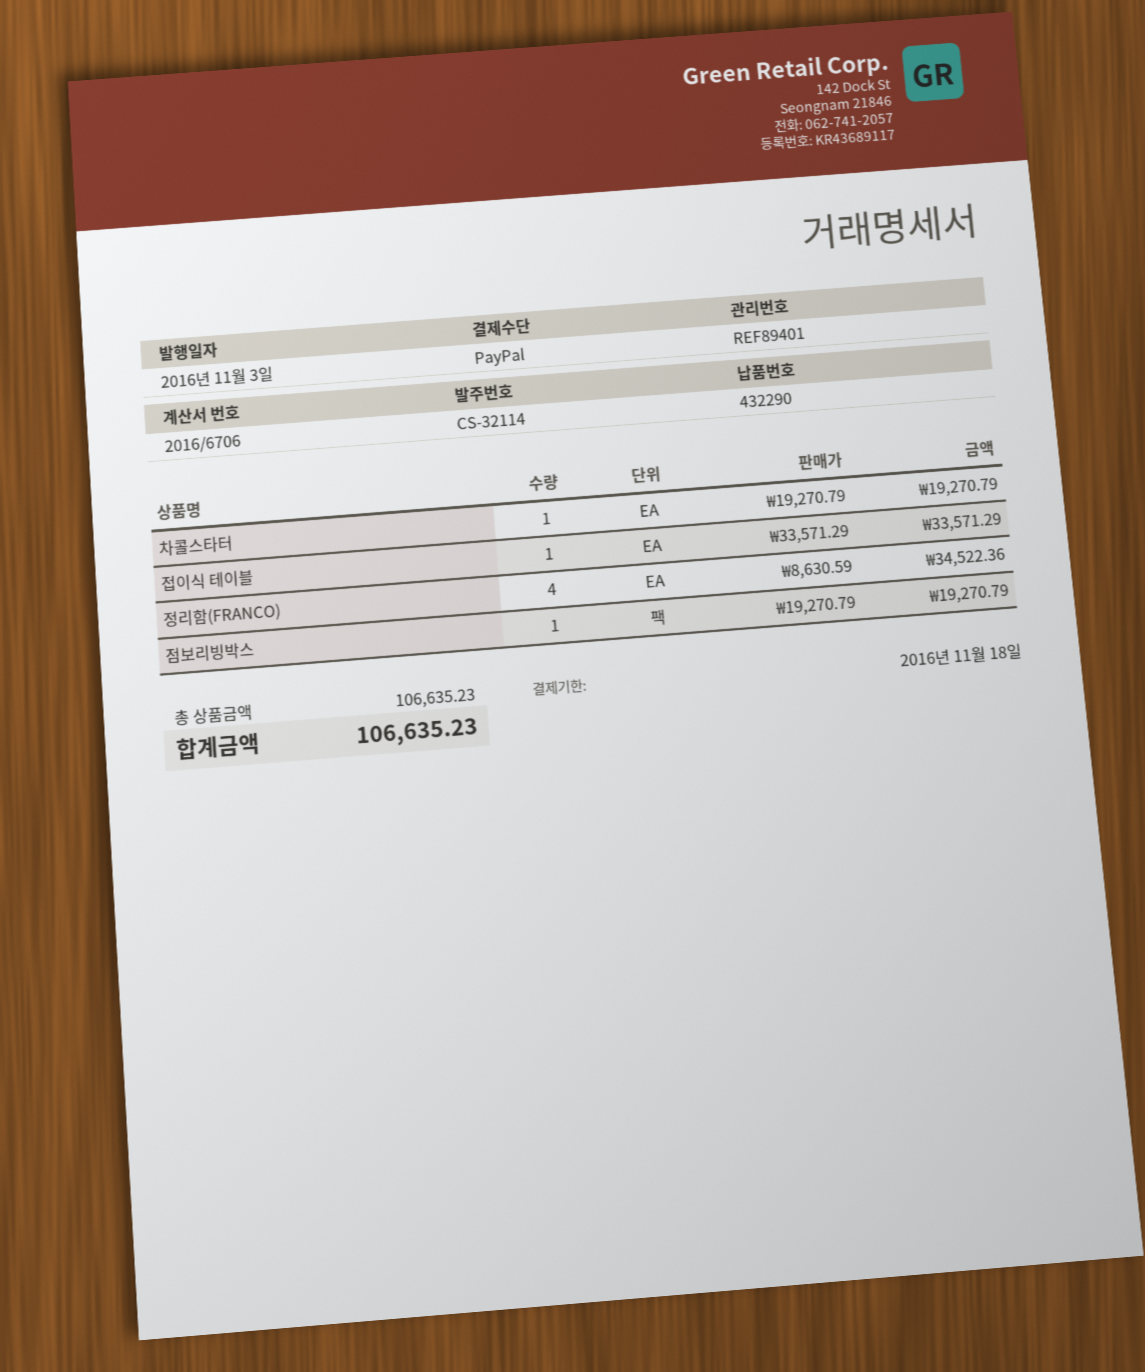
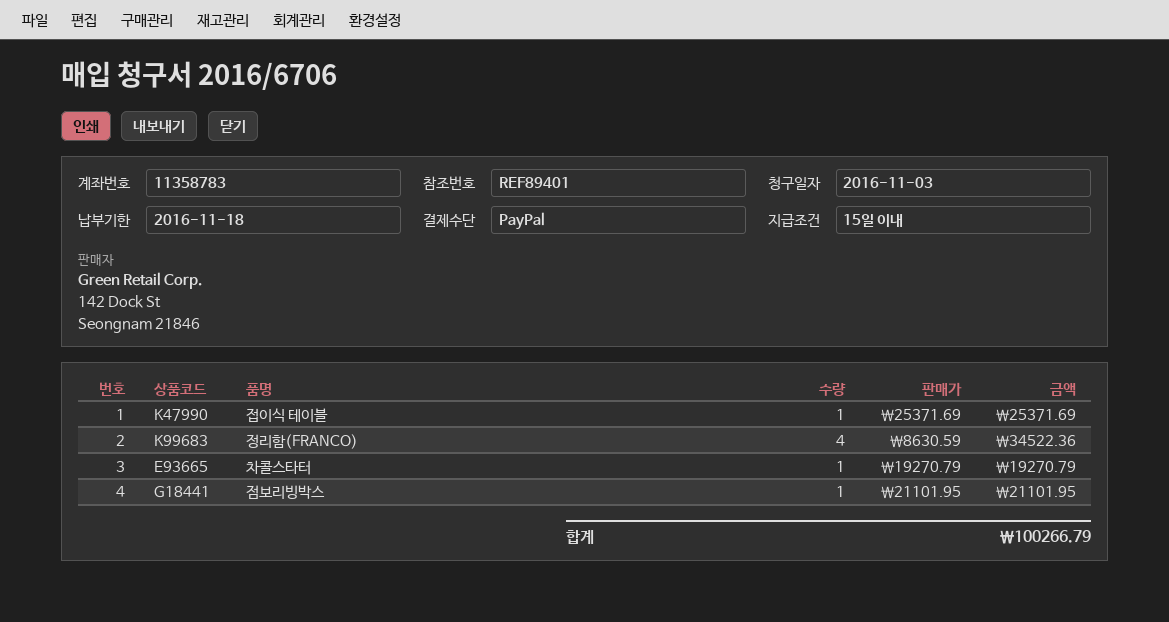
접이식 테이블: 1 x 33571.29 = 33571.29 -> 1 x 25371.69 = 25371.69
점보리빙박스: 1 x 19270.79 = 19270.79 -> 1 x 21101.95 = 21101.95
total: 106635.23 -> 100266.79

